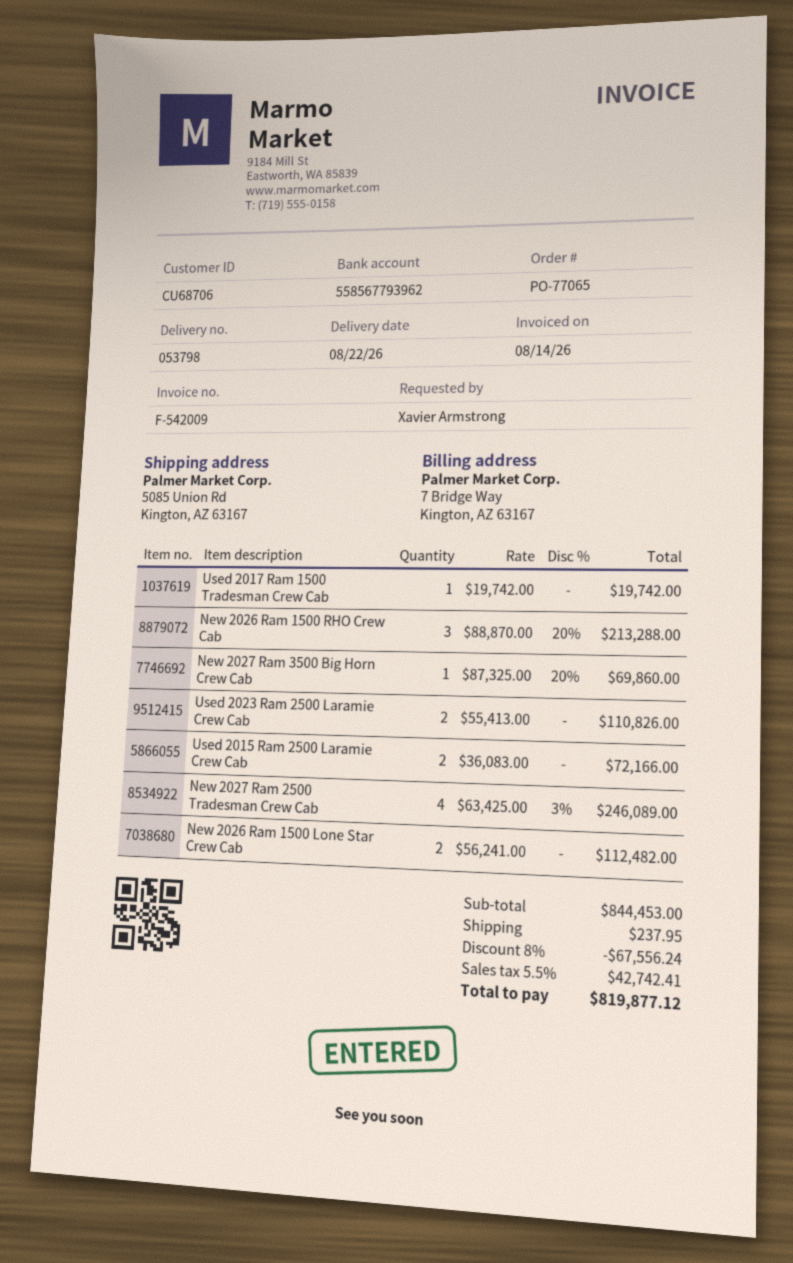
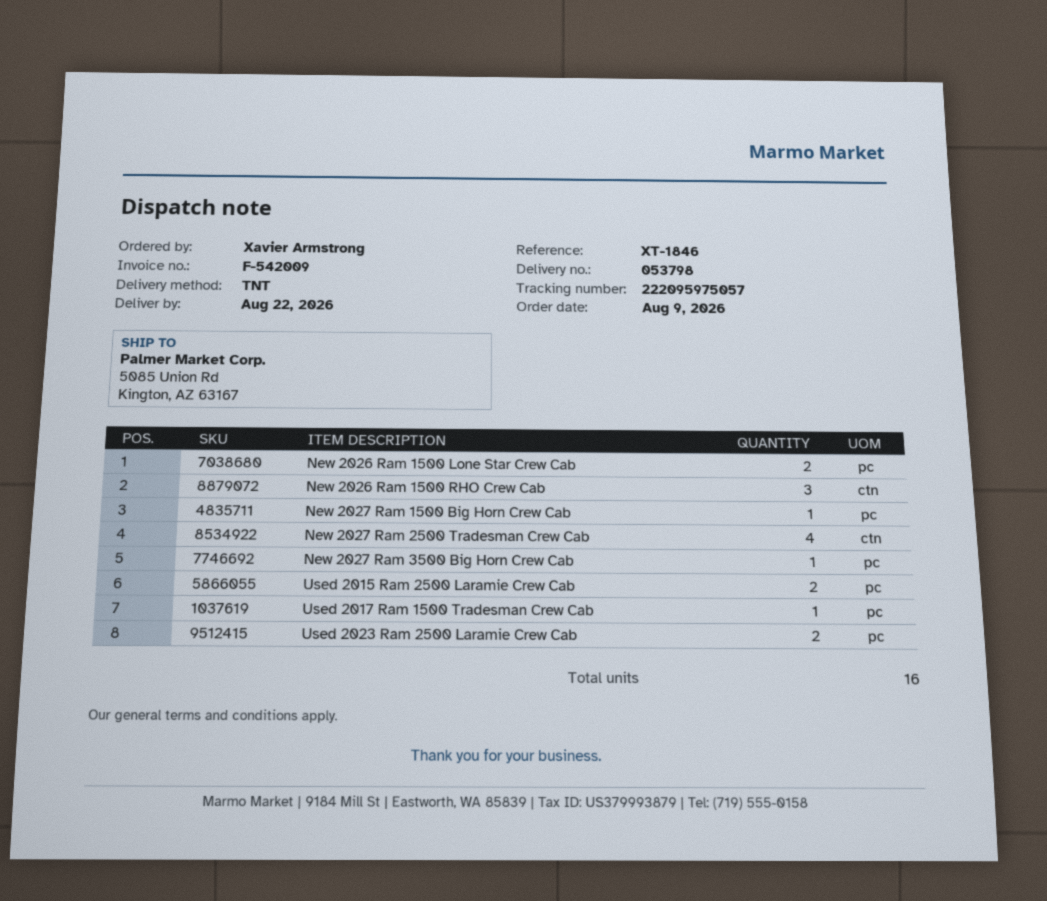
New 2027 Ram 1500 Big Horn Crew Cab: none -> 1

